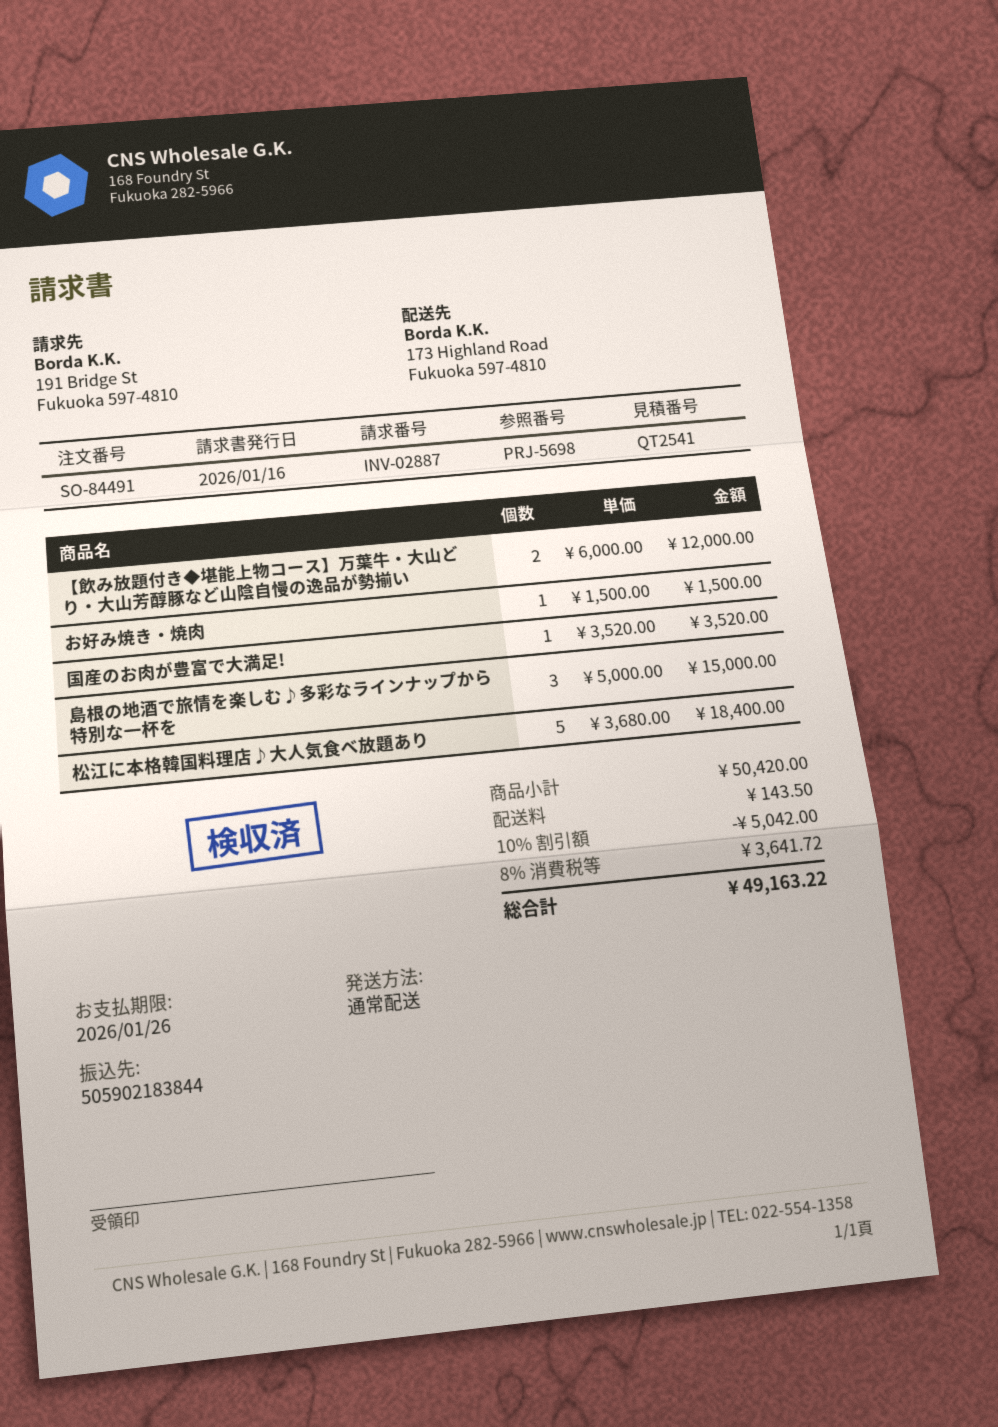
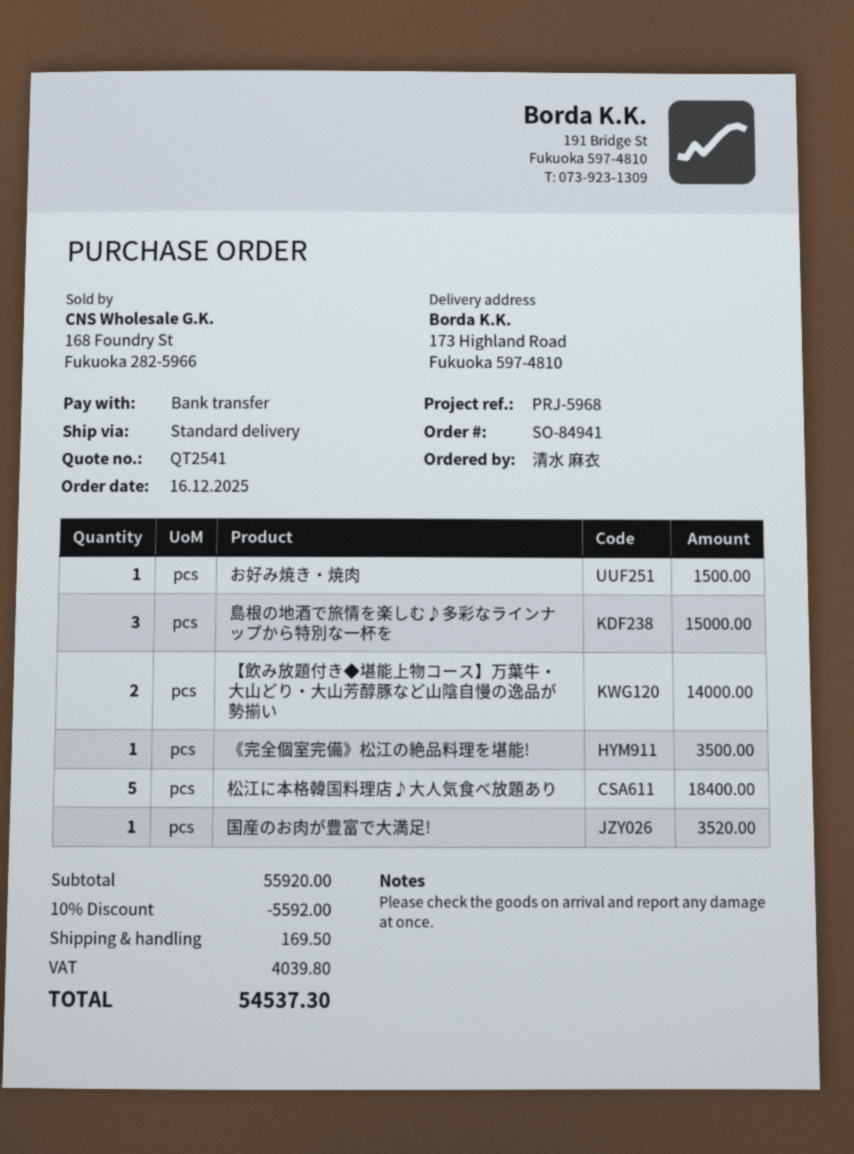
order number: SO-84491 -> SO-84941
reference: PRJ-5698 -> PRJ-5968
【飲み放題付き◆堪能上物コース】万葉牛・大山どり・大山芳醇豚など山陰自慢の逸品が勢揃い: 2 for 12000.00 -> 2 for 14000.00
《完全個室完備》松江の絶品料理を堪能!: none -> 1 for 3500.00
subtotal: 50420.00 -> 55920.00
discount: 10% = 5042.00 -> 10% = 5592.00
shipping: 143.50 -> 169.50
tax: 3641.72 -> 4039.80
total: 49163.22 -> 54537.30

